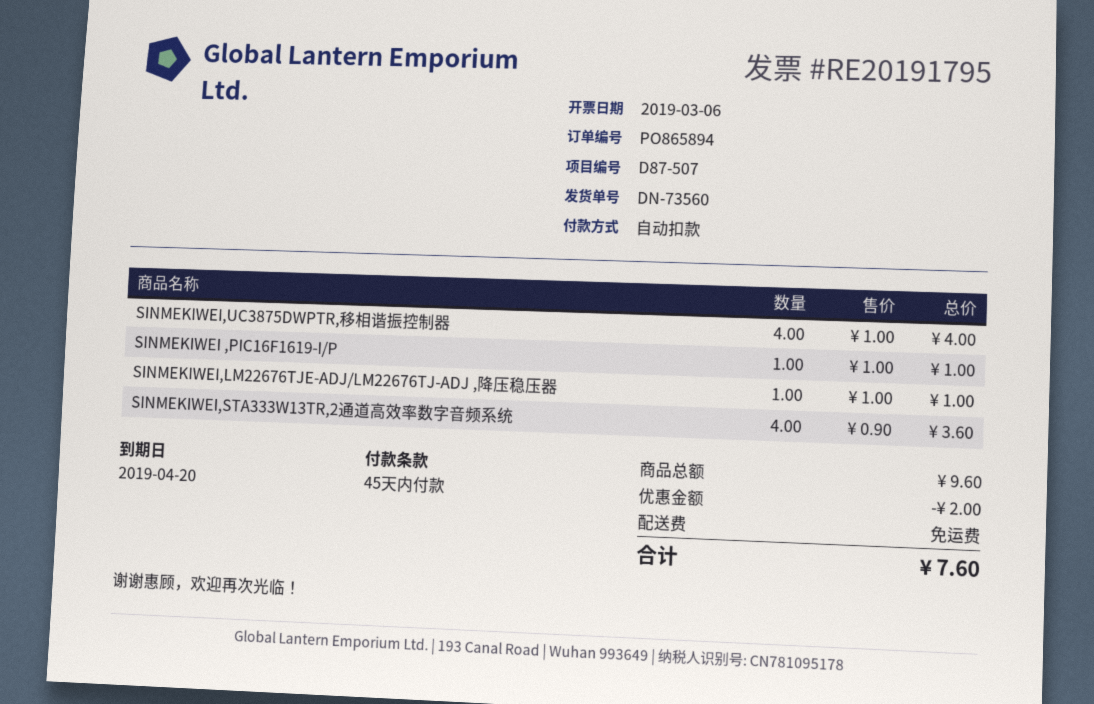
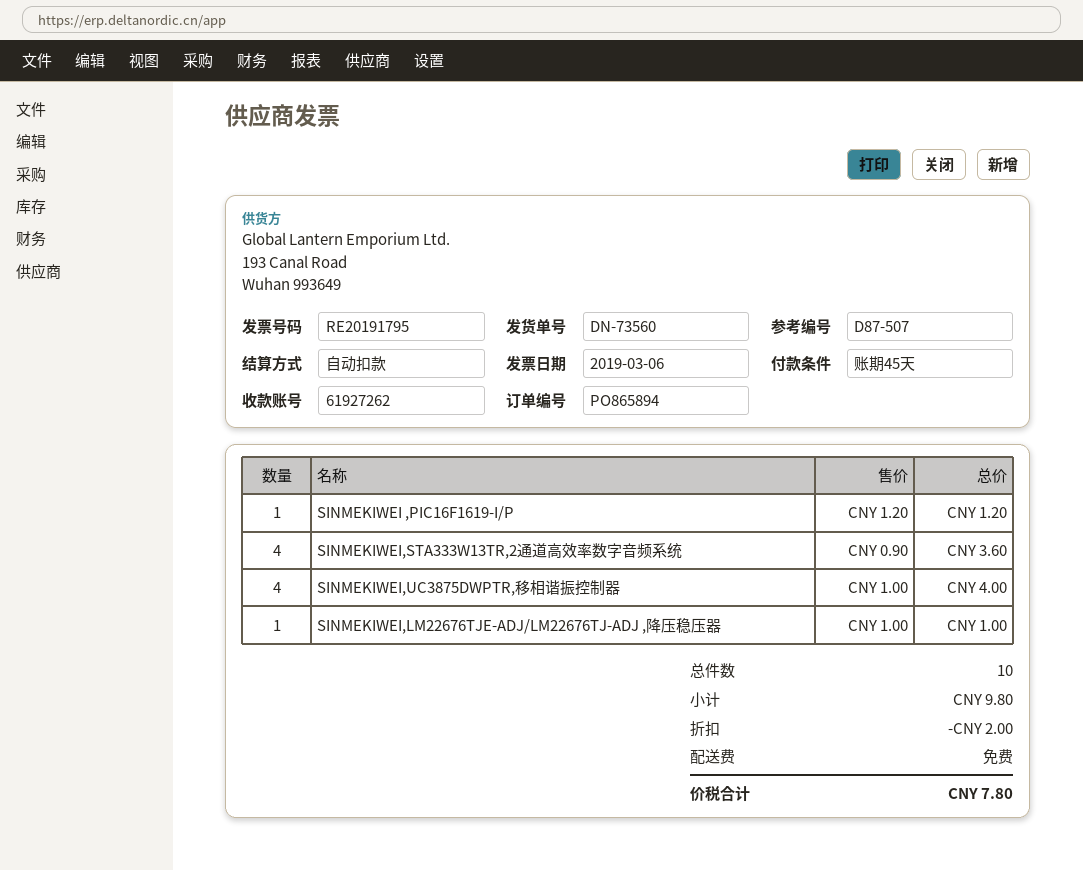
SINMEKIWEI ,PIC16F1619-I/P: 1 x 1.00 = 1.00 -> 1 x 1.20 = 1.20
subtotal: 9.60 -> 9.80
total: 7.60 -> 7.80

